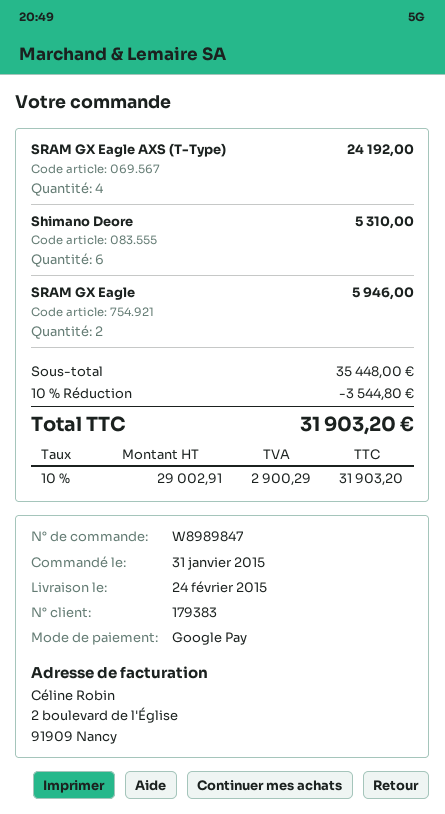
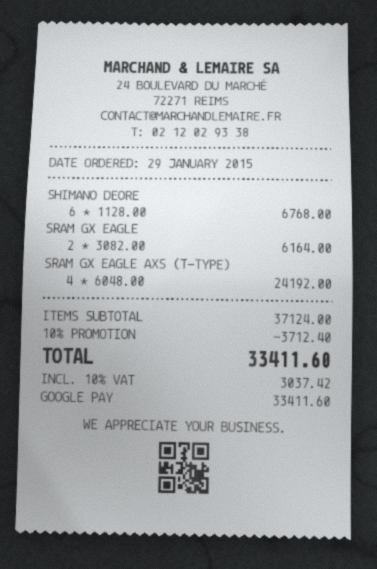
order date: 2015-01-31 -> 2015-01-29
Shimano Deore: 6 for 5310.00 -> 6 for 6768.00
SRAM GX Eagle: 2 for 5946.00 -> 2 for 6164.00
subtotal: 35448.00 -> 37124.00
discount: 10% = 3544.80 -> 10% = 3712.40
tax: 10% = 2900.29 -> 10% = 3037.42
total: 31903.20 -> 33411.60

